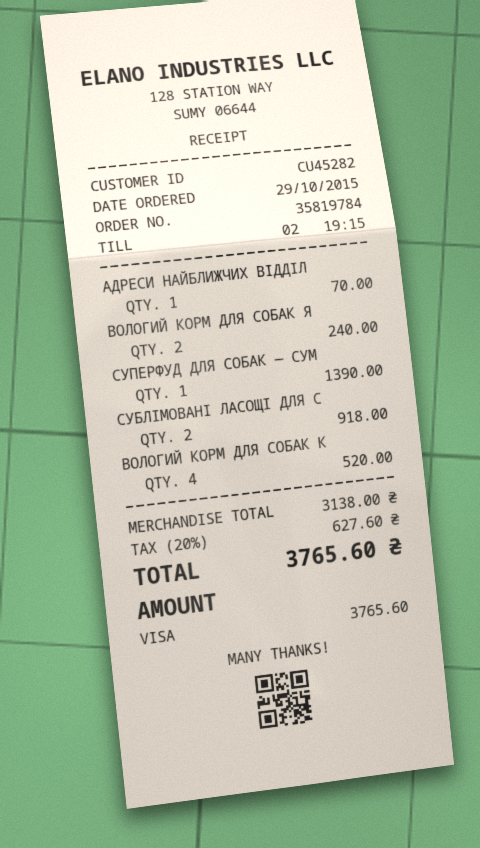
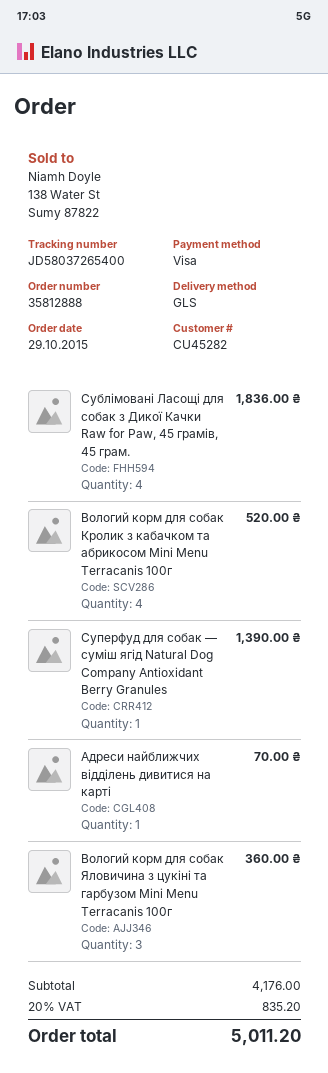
order number: 35819784 -> 35812888
ВОЛОГИЙ КОРМ ДЛЯ СОБАК Я: 2 for 240.00 -> 3 for 360.00
СУБЛІМОВАНІ ЛАСОЩІ ДЛЯ С: 2 for 918.00 -> 4 for 1836.00
subtotal: 3138.00 -> 4176.00
tax: 20% = 627.60 -> 20% = 835.20
total: 3765.60 -> 5011.20

